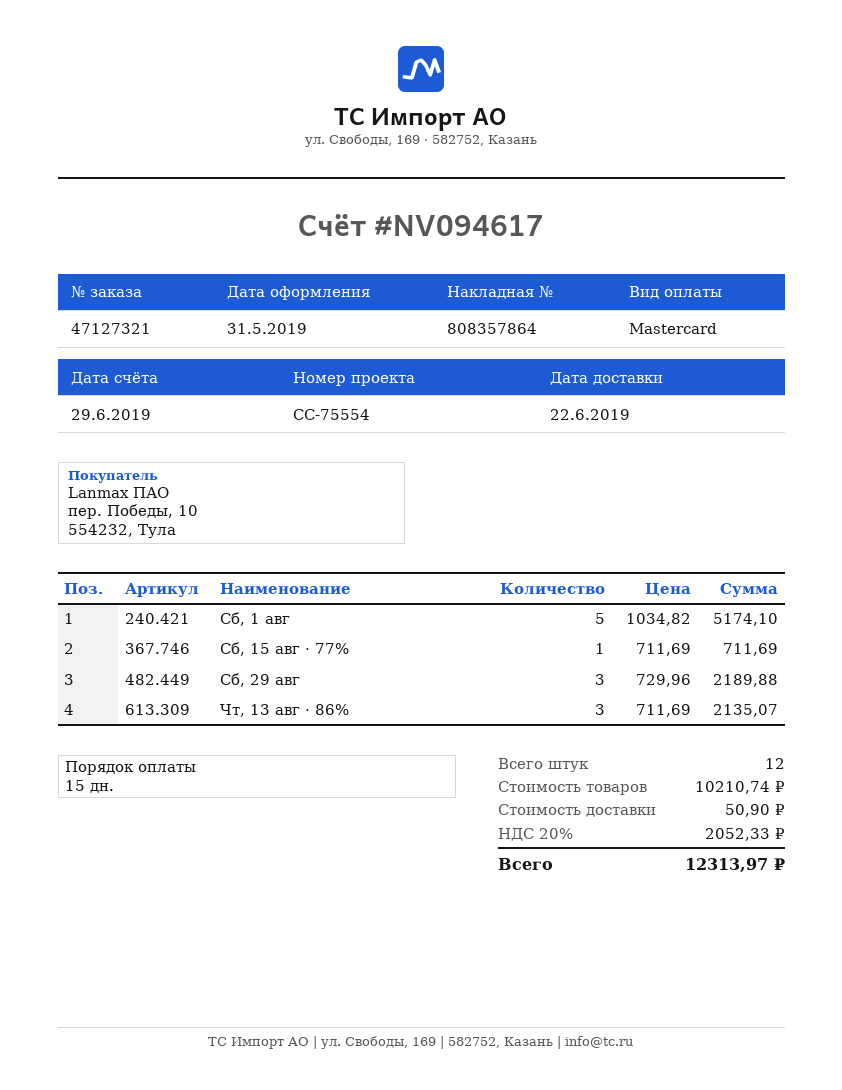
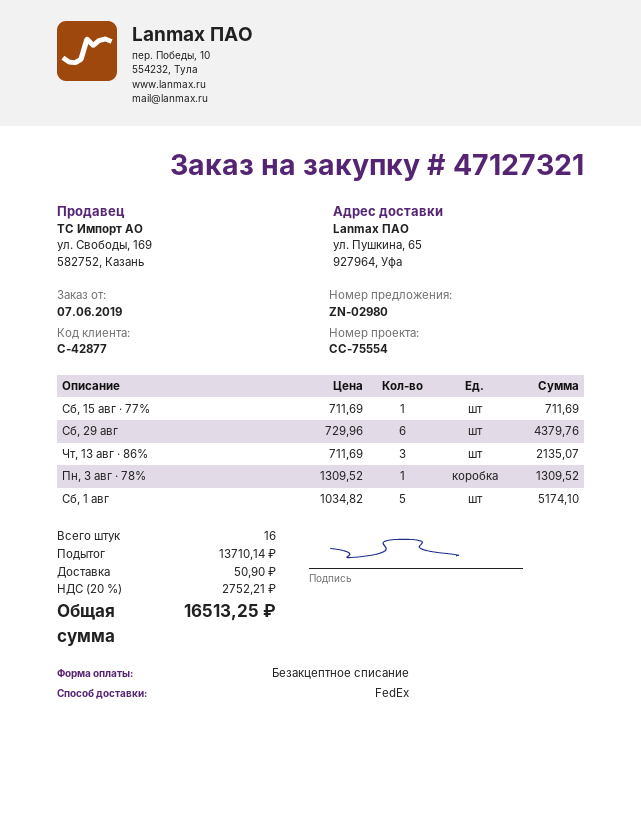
order date: 2019-05-31 -> 2019-06-07
payment method: Mastercard -> direct debit
Сб, 29 авг: 3 x 729.96 = 2189.88 -> 6 x 729.96 = 4379.76
Пн, 3 авг · 78%: none -> 1 x 1309.52 = 1309.52
total quantity: 12 -> 16
subtotal: 10210.74 -> 13710.14
tax: 20% = 2052.33 -> 20% = 2752.21
total: 12313.97 -> 16513.25

